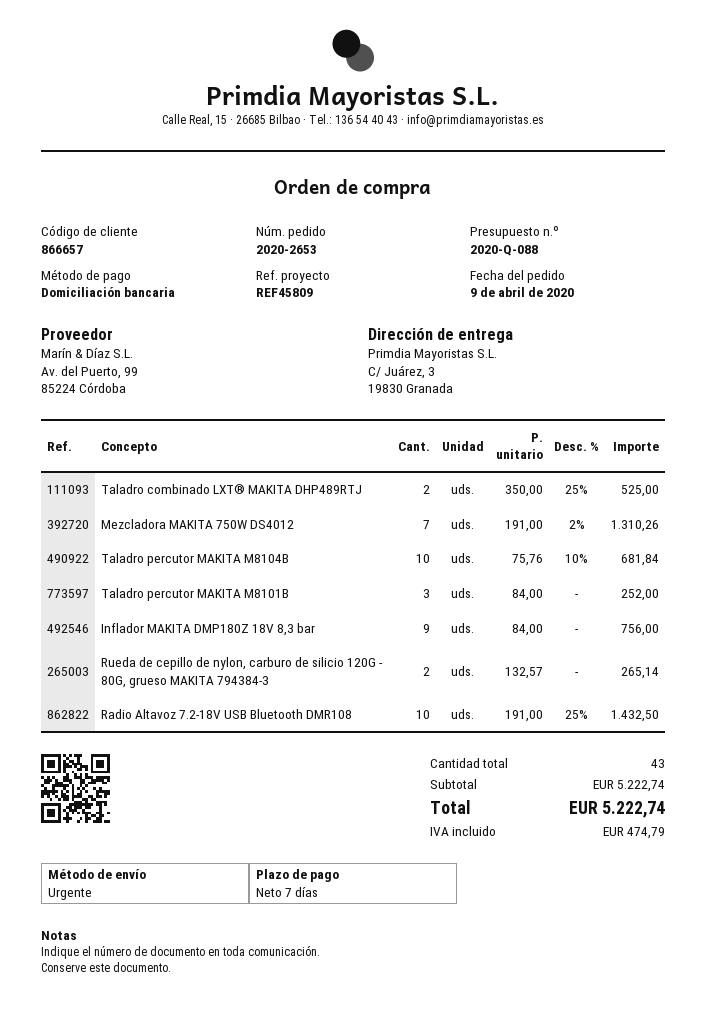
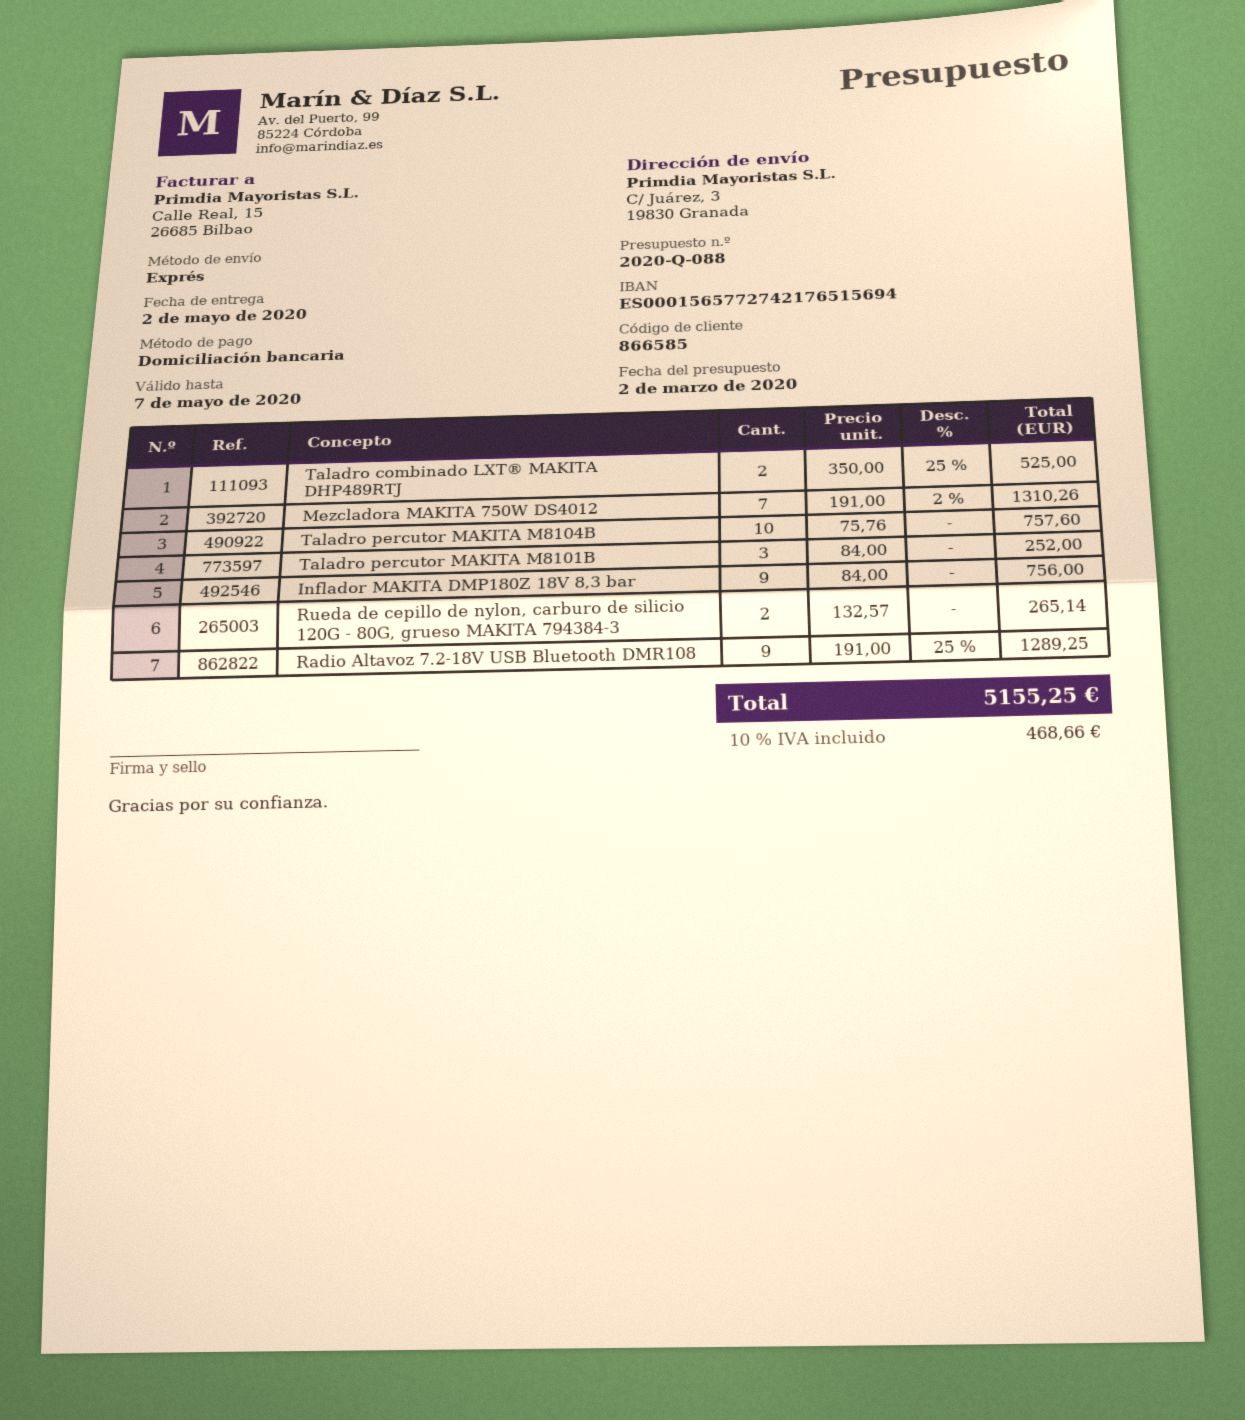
customer number: 866657 -> 866585
Taladro percutor MAKITA M8104B: 10 x 75.76 - 10% = 681.84 -> 10 x 75.76 = 757.60
Radio Altavoz 7.2-18V USB Bluetooth DMR108: 10 x 191.00 - 25% = 1432.50 -> 9 x 191.00 - 25% = 1289.25
tax: 474.79 -> 468.66
total: 5222.74 -> 5155.25

